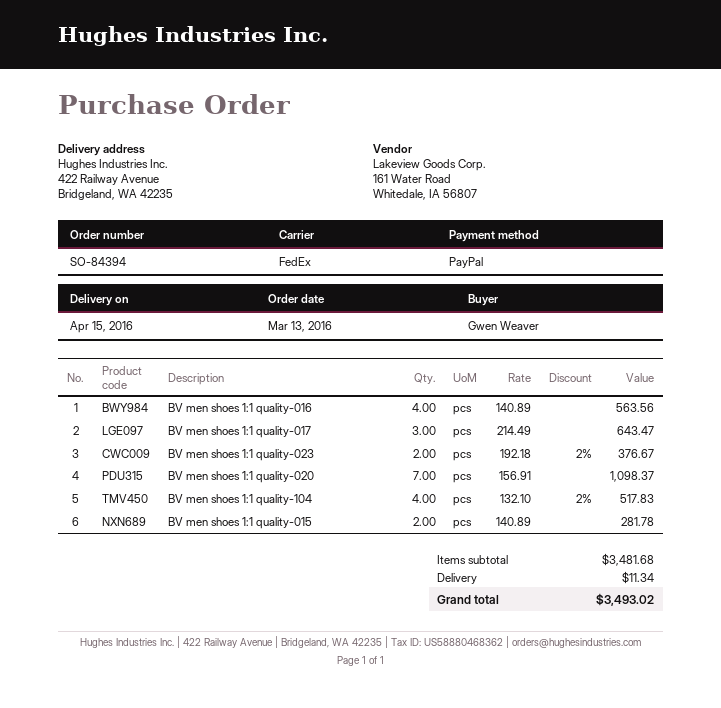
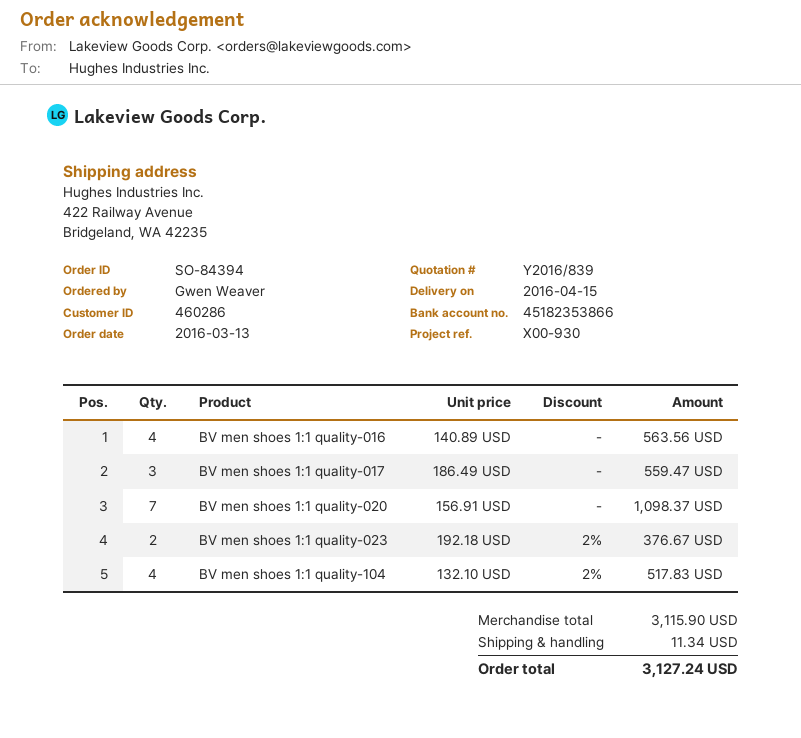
BV men shoes 1:1 quality-017: 3 x 214.49 = 643.47 -> 3 x 186.49 = 559.47
BV men shoes 1:1 quality-015: 2 x 140.89 = 281.78 -> none
subtotal: 3481.68 -> 3115.90
total: 3493.02 -> 3127.24

